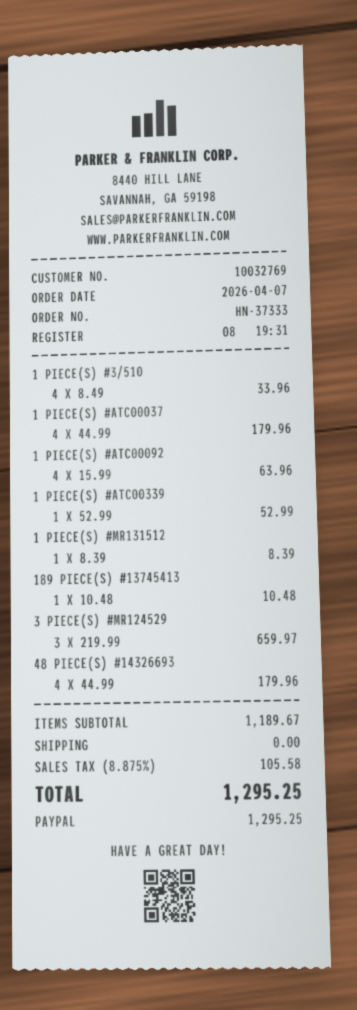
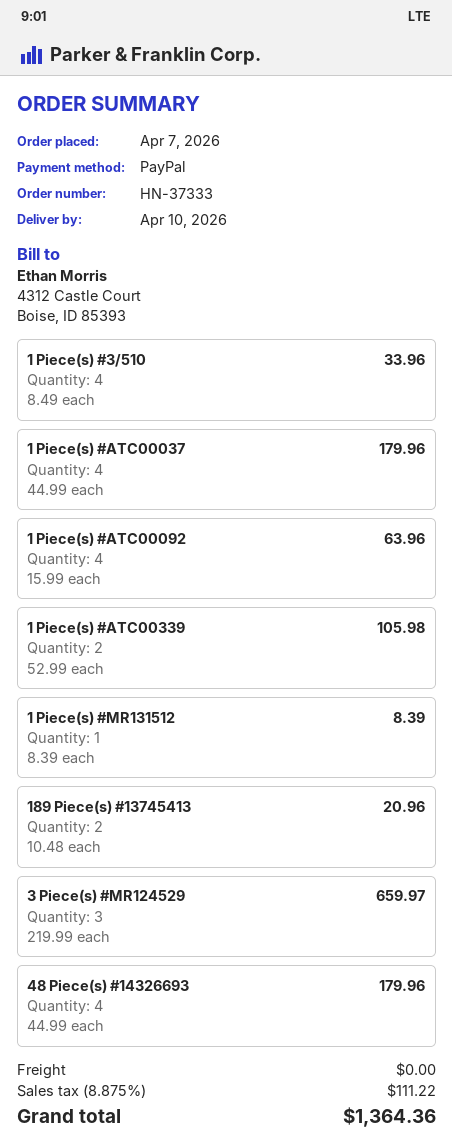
1 PIECE(S) #ATC00339: 1 x 52.99 = 52.99 -> 2 x 52.99 = 105.98
189 PIECE(S) #13745413: 1 x 10.48 = 10.48 -> 2 x 10.48 = 20.96
tax: 8.875% = 105.58 -> 8.875% = 111.22
total: 1295.25 -> 1364.36

